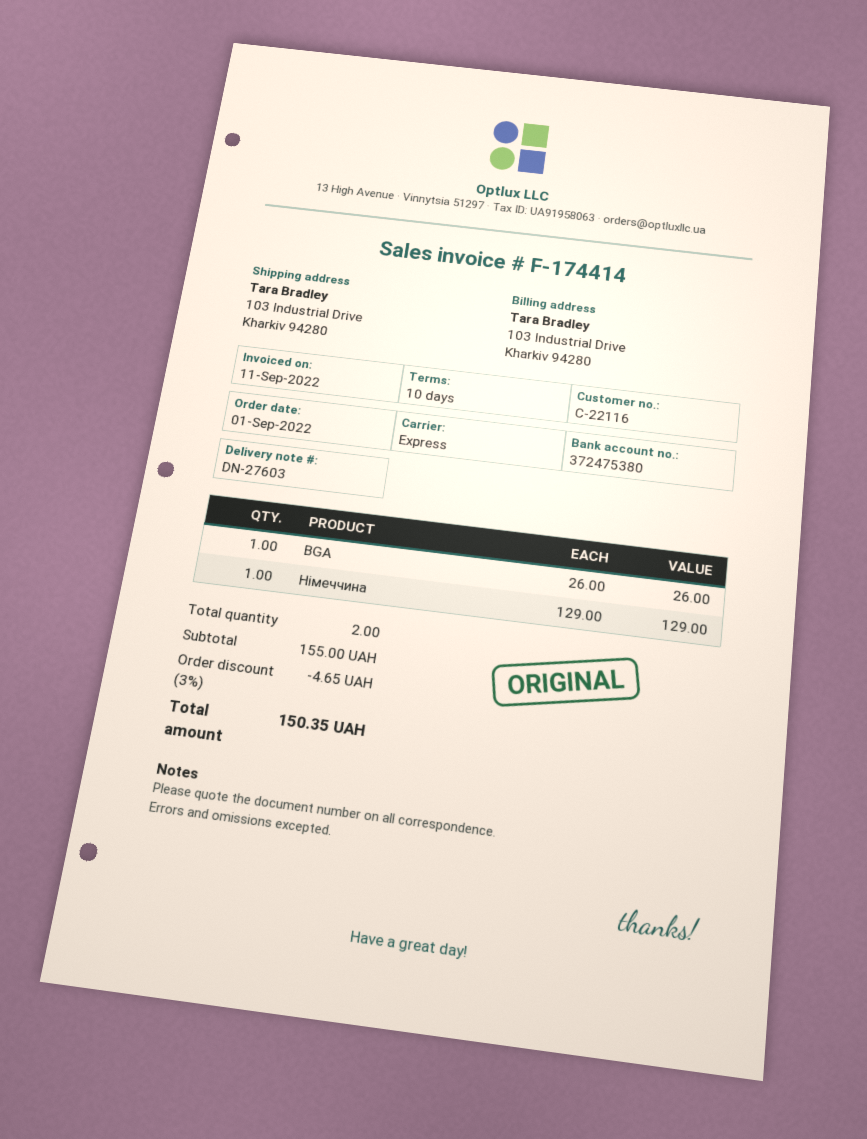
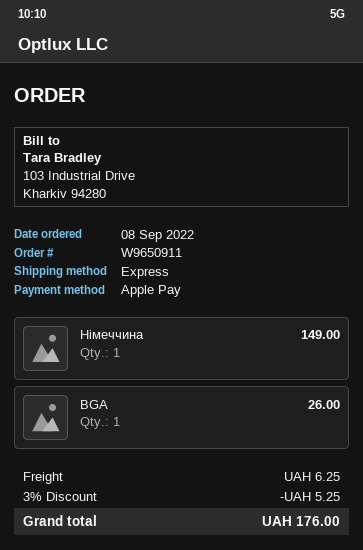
order date: 2022-09-01 -> 2022-09-08
Німеччина: 1 for 129.00 -> 1 for 149.00
discount: 3% = 4.65 -> 3% = 5.25
shipping: none -> 6.25
total: 150.35 -> 176.00

